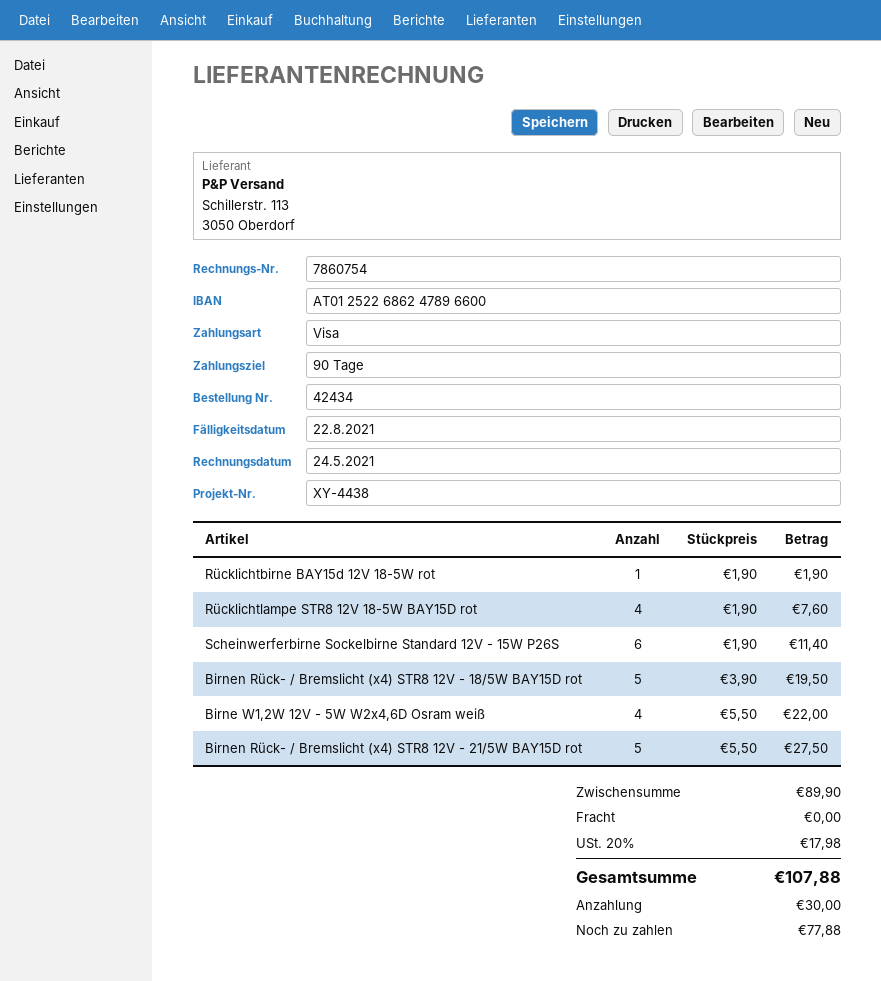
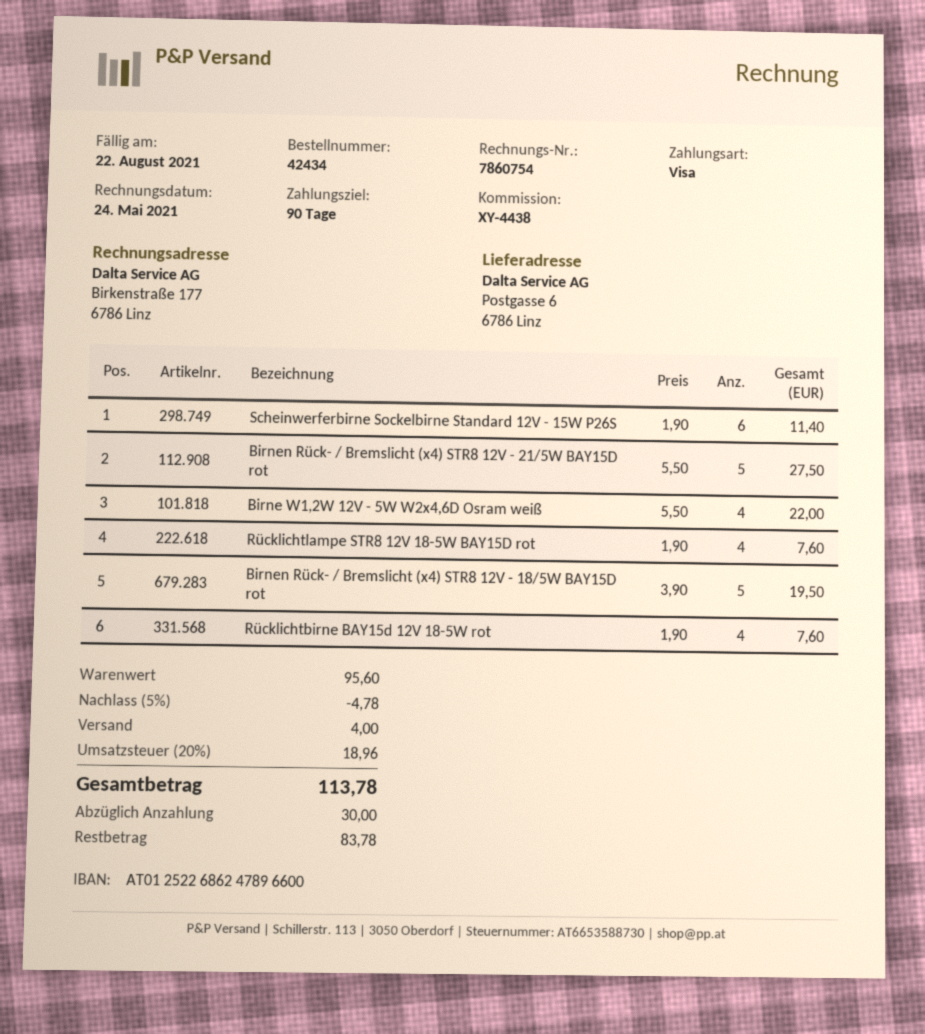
Rücklichtbirne BAY15d 12V 18-5W rot: 1 x 1.90 = 1.90 -> 4 x 1.90 = 7.60
subtotal: 89.90 -> 95.60
discount: none -> 5% = 4.78
shipping: 0.00 -> 4.00
tax: 20% = 17.98 -> 20% = 18.96
total: 107.88 -> 113.78
balance: 77.88 -> 83.78

